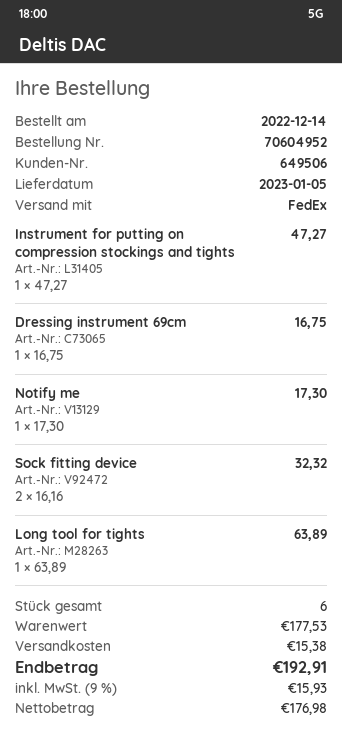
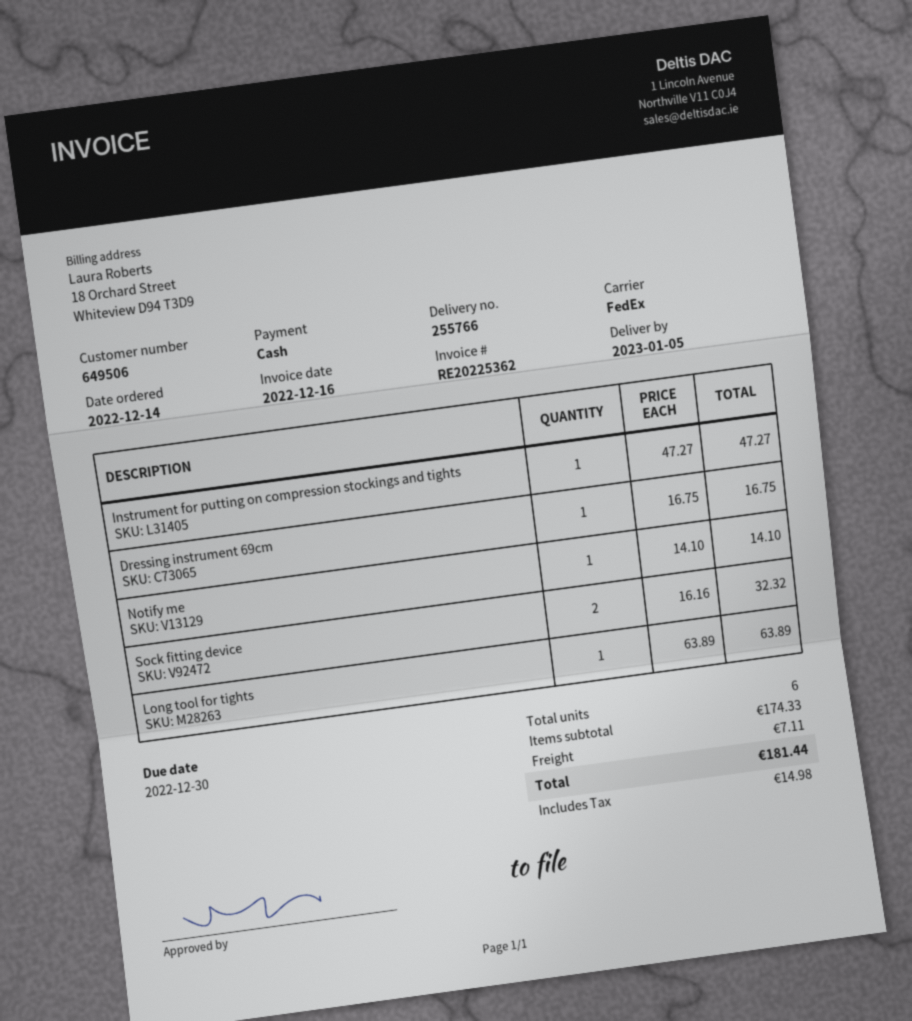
Notify me: 1 x 17.30 = 17.30 -> 1 x 14.10 = 14.10
subtotal: 177.53 -> 174.33
shipping: 15.38 -> 7.11
tax: 15.93 -> 14.98
total: 192.91 -> 181.44

